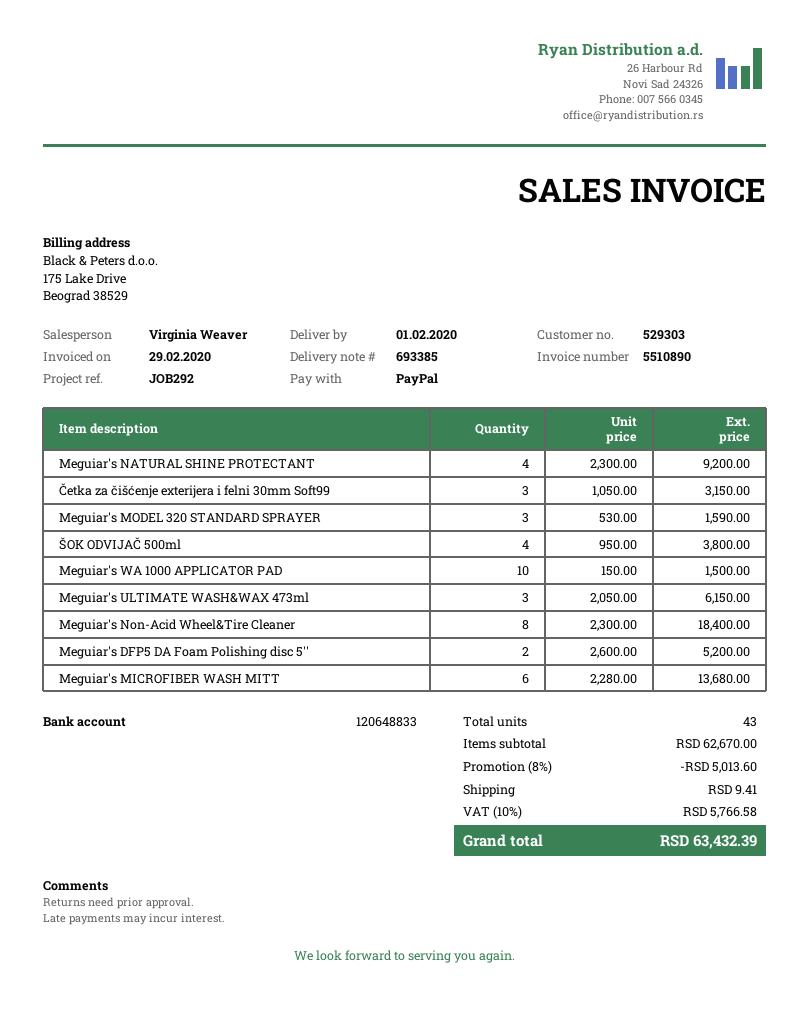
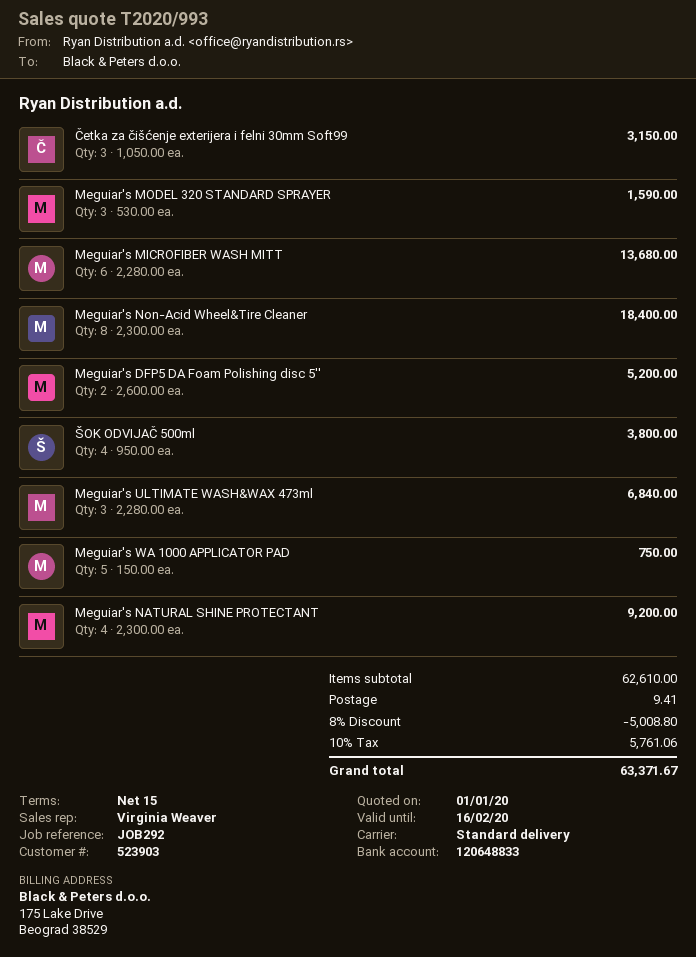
customer number: 529303 -> 523903
Meguiar's WA 1000 APPLICATOR PAD: 10 x 150.00 = 1500.00 -> 5 x 150.00 = 750.00
Meguiar's ULTIMATE WASH&WAX 473ml: 3 x 2050.00 = 6150.00 -> 3 x 2280.00 = 6840.00
subtotal: 62670.00 -> 62610.00
discount: 8% = 5013.60 -> 8% = 5008.80
tax: 10% = 5766.58 -> 10% = 5761.06
total: 63432.39 -> 63371.67

